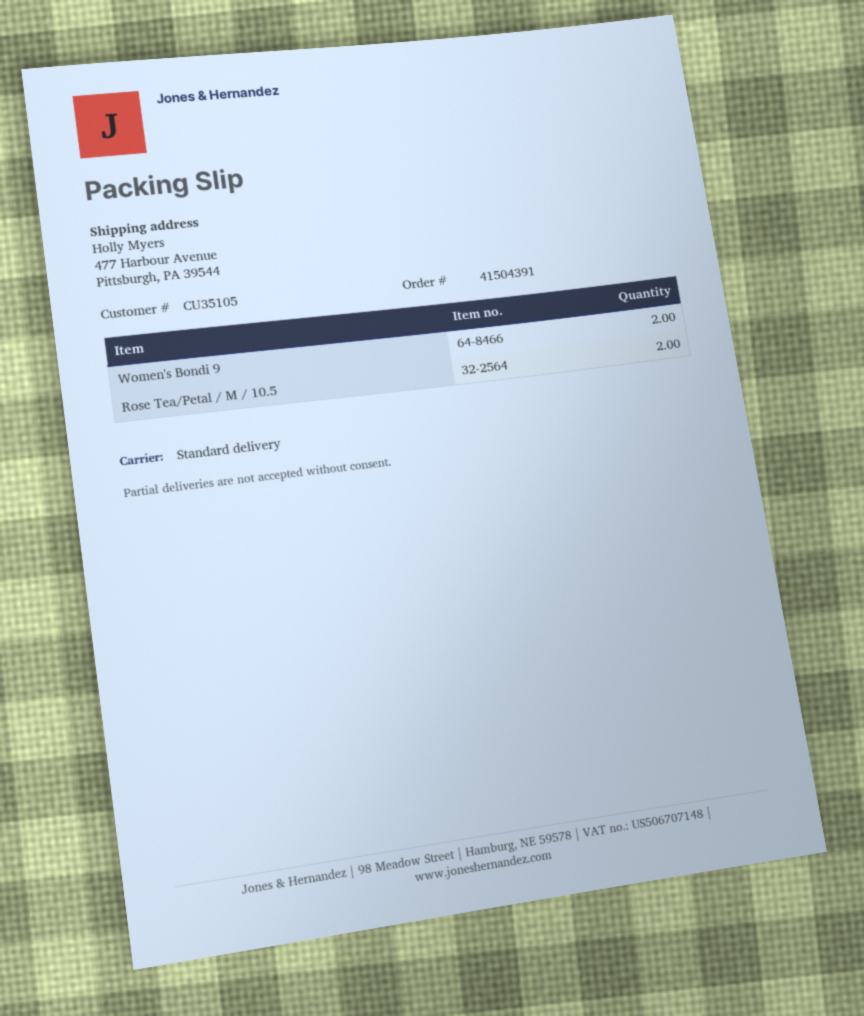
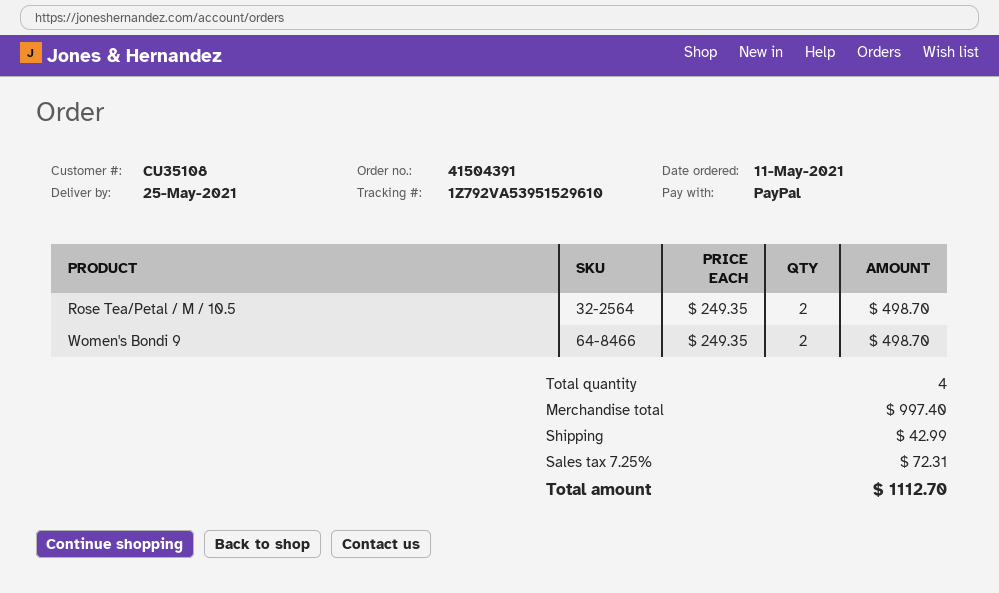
customer number: CU35105 -> CU35108

